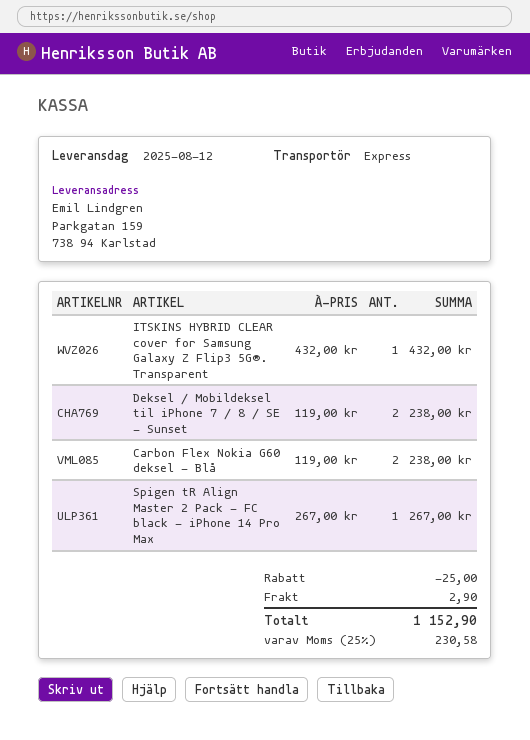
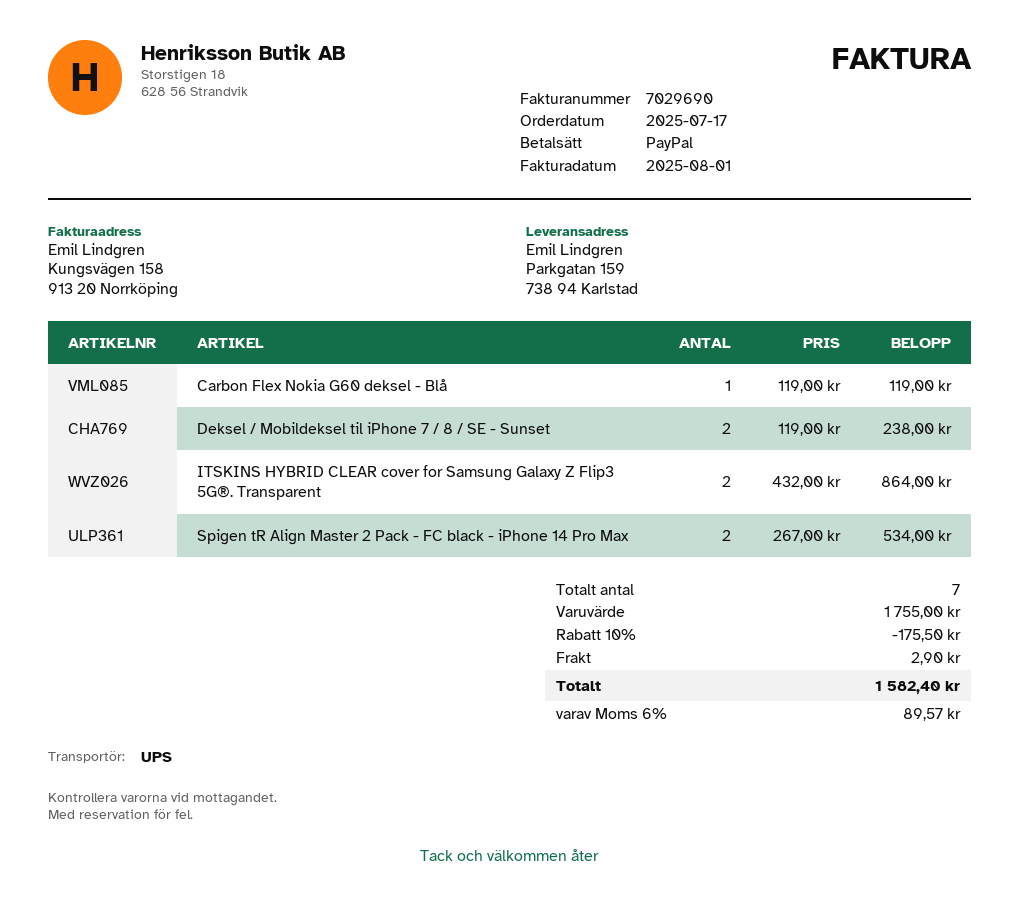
shipping method: express -> UPS
ITSKINS HYBRID CLEAR cover for Samsung Galaxy Z Flip3 5G®. Transparent: 1 x 432.00 = 432.00 -> 2 x 432.00 = 864.00
Carbon Flex Nokia G60 deksel - Blå: 2 x 119.00 = 238.00 -> 1 x 119.00 = 119.00
Spigen tR Align Master 2 Pack - FC black - iPhone 14 Pro Max: 1 x 267.00 = 267.00 -> 2 x 267.00 = 534.00
discount: 25.00 -> 175.50
tax: 25% = 230.58 -> 6% = 89.57
total: 1152.90 -> 1582.40

